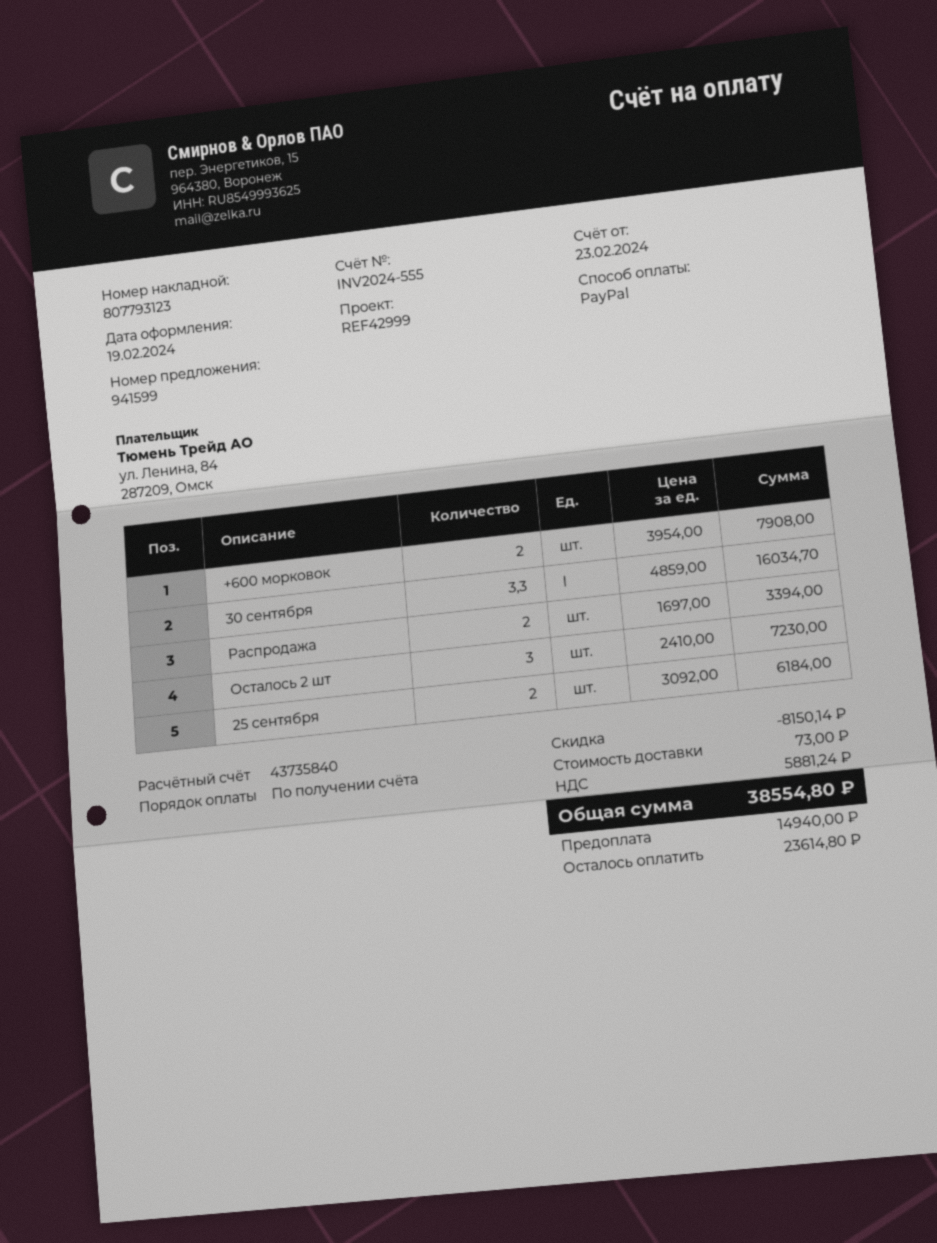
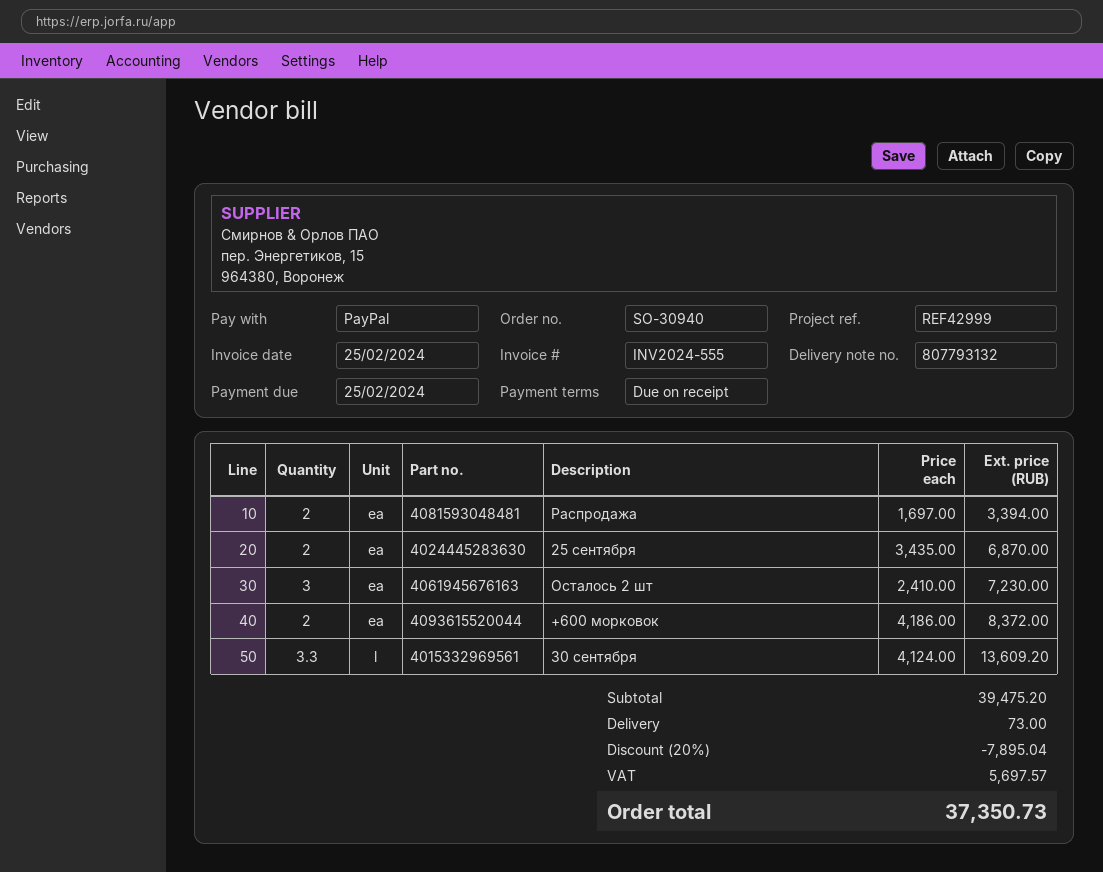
delivery note number: 807793123 -> 807793132
invoice date: 2024-02-23 -> 2024-02-25
+600 морковок: 2 x 3954.00 = 7908.00 -> 2 x 4186.00 = 8372.00
30 сентября: 3.3 x 4859.00 = 16034.70 -> 3.3 x 4124.00 = 13609.20
25 сентября: 2 x 3092.00 = 6184.00 -> 2 x 3435.00 = 6870.00
discount: 8150.14 -> 7895.04
tax: 5881.24 -> 5697.57
total: 38554.80 -> 37350.73

